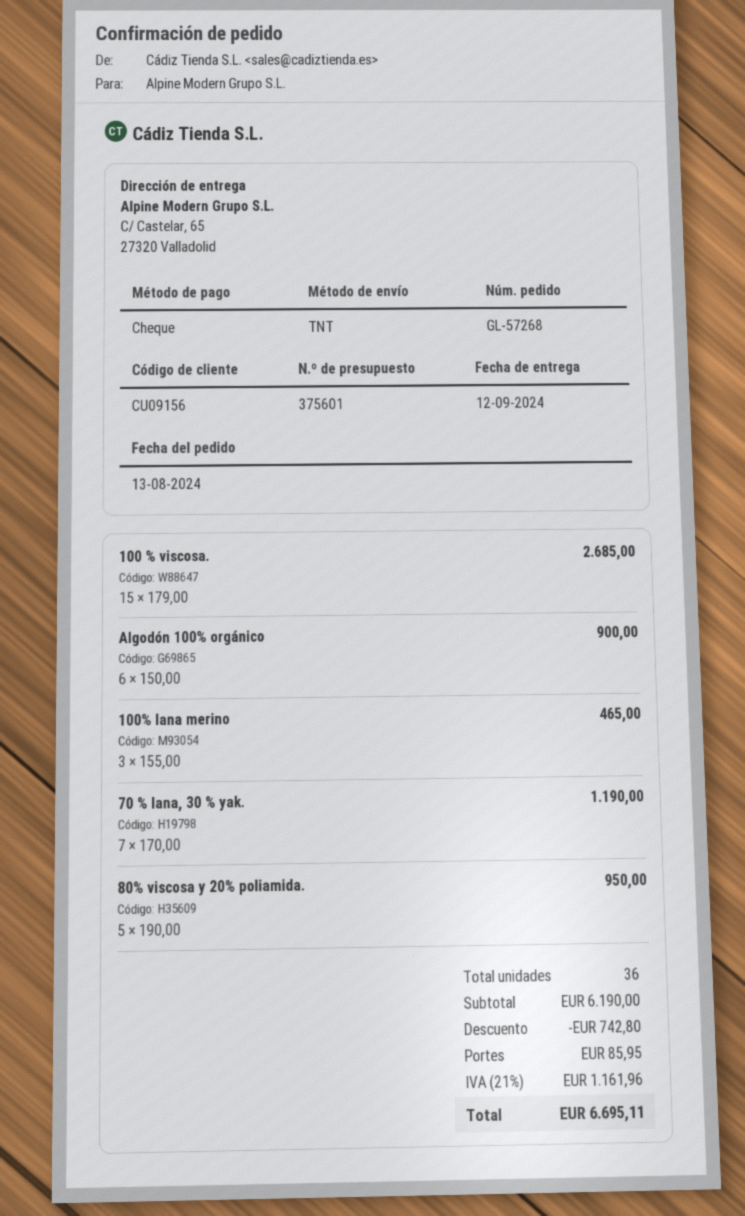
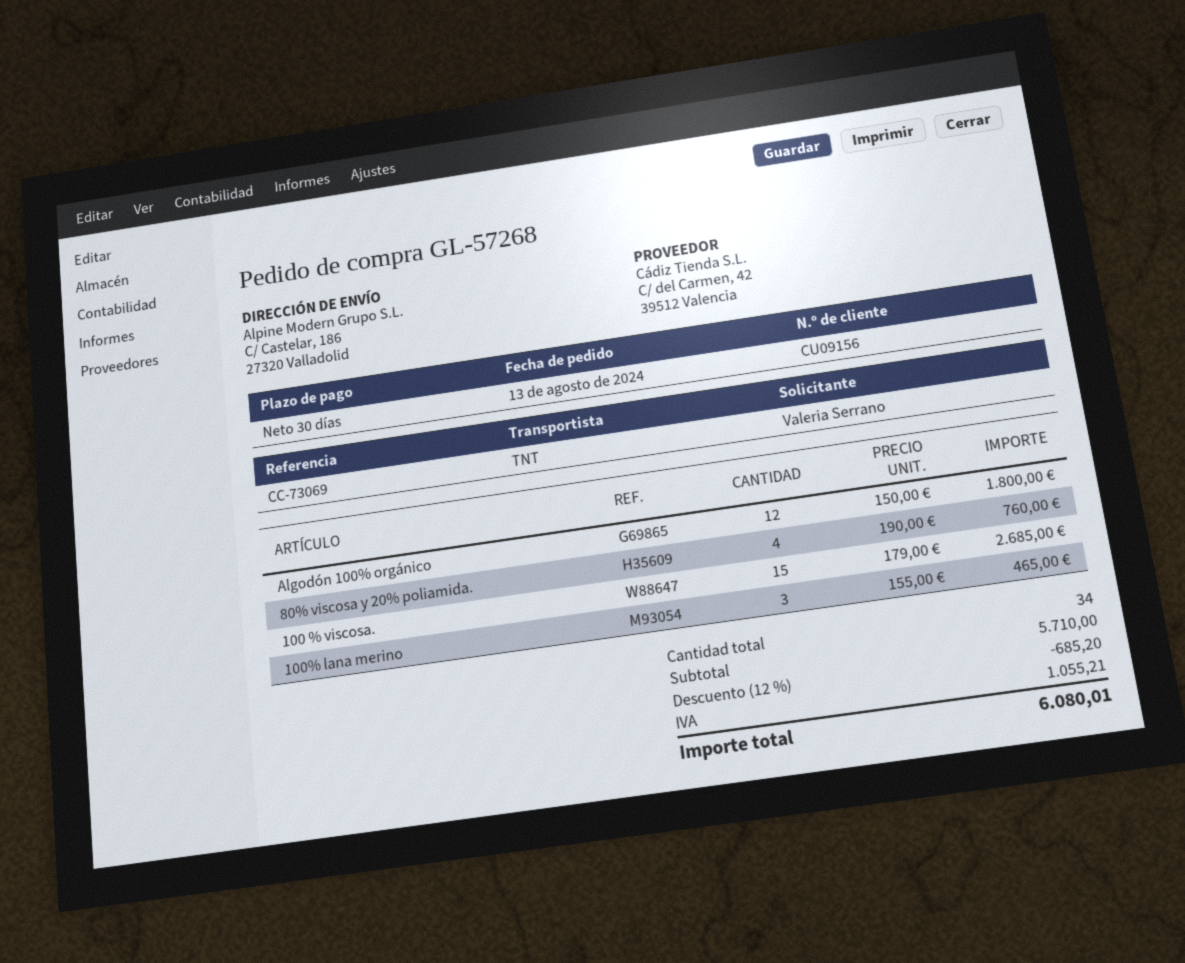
ship to: C/ Castelar, 65, 27320 Valladolid -> C/ Castelar, 186, 27320 Valladolid
Algodón 100% orgánico: 6 x 150.00 = 900.00 -> 12 x 150.00 = 1800.00
70 % lana, 30 % yak.: 7 x 170.00 = 1190.00 -> none
80% viscosa y 20% poliamida.: 5 x 190.00 = 950.00 -> 4 x 190.00 = 760.00
total quantity: 36 -> 34
subtotal: 6190.00 -> 5710.00
discount: 742.80 -> 685.20
shipping: 85.95 -> none
tax: 1161.96 -> 1055.21
total: 6695.11 -> 6080.01

